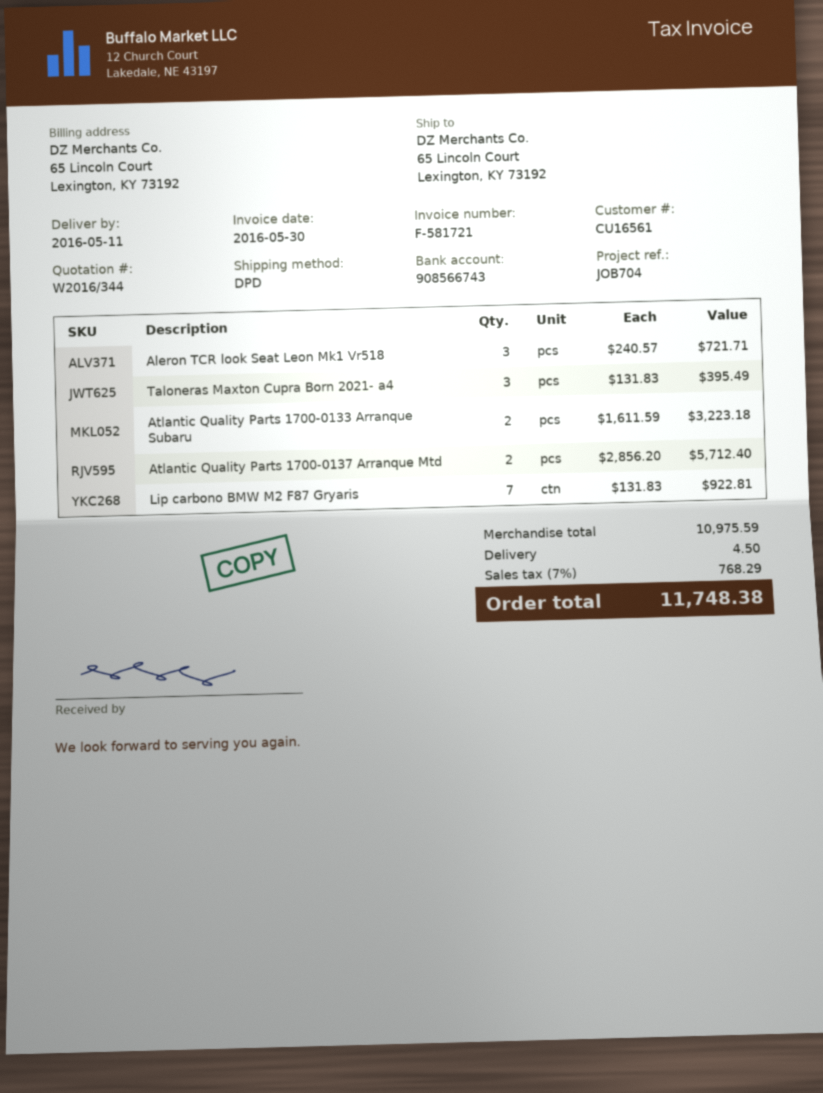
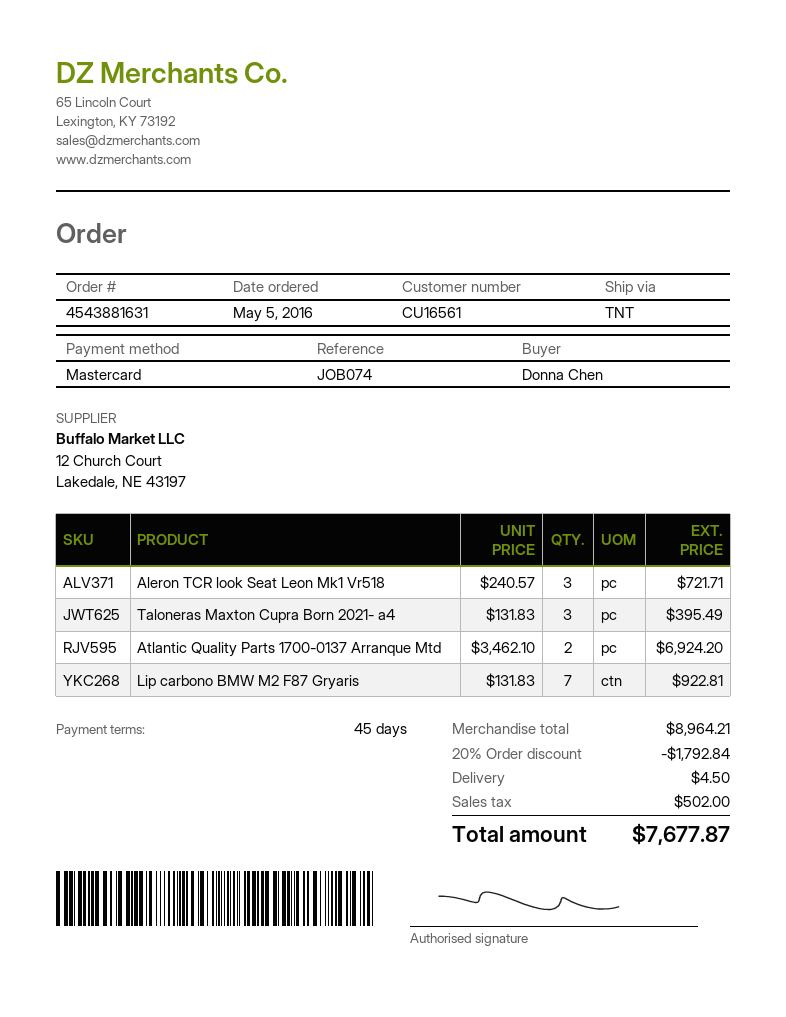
reference: JOB704 -> JOB074
shipping method: DPD -> TNT
Atlantic Quality Parts 1700-0133 Arranque Subaru: 2 x 1611.59 = 3223.18 -> none
Atlantic Quality Parts 1700-0137 Arranque Mtd: 2 x 2856.20 = 5712.40 -> 2 x 3462.10 = 6924.20
subtotal: 10975.59 -> 8964.21
discount: none -> 20% = 1792.84
tax: 768.29 -> 502.00
total: 11748.38 -> 7677.87

